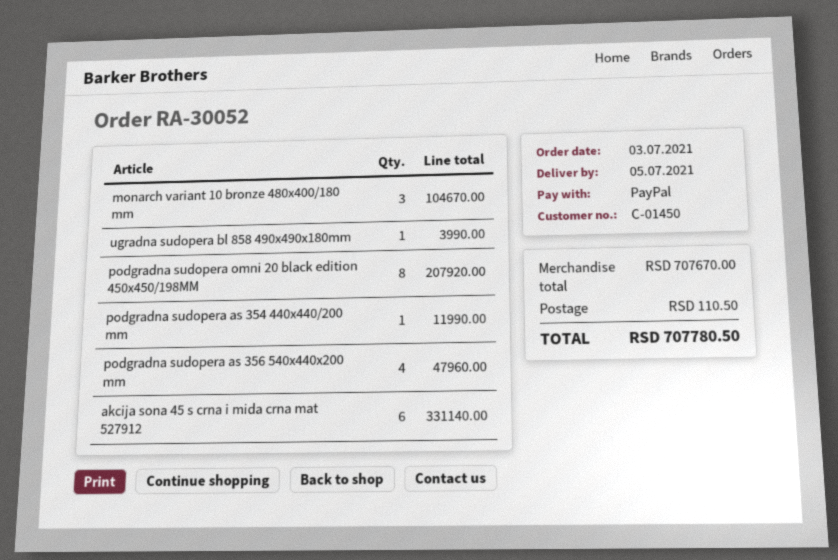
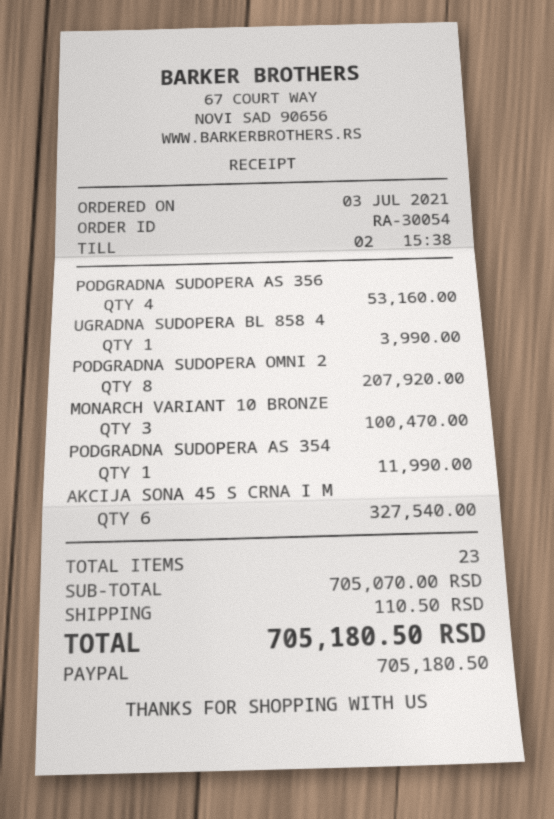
order number: RA-30052 -> RA-30054
monarch variant 10 bronze 480x400/180 mm: 3 for 104670.00 -> 3 for 100470.00
podgradna sudopera as 356 540x440x200 mm: 4 for 47960.00 -> 4 for 53160.00
akcija sona 45 s crna i mida crna mat 527912: 6 for 331140.00 -> 6 for 327540.00
subtotal: 707670.00 -> 705070.00
total: 707780.50 -> 705180.50

